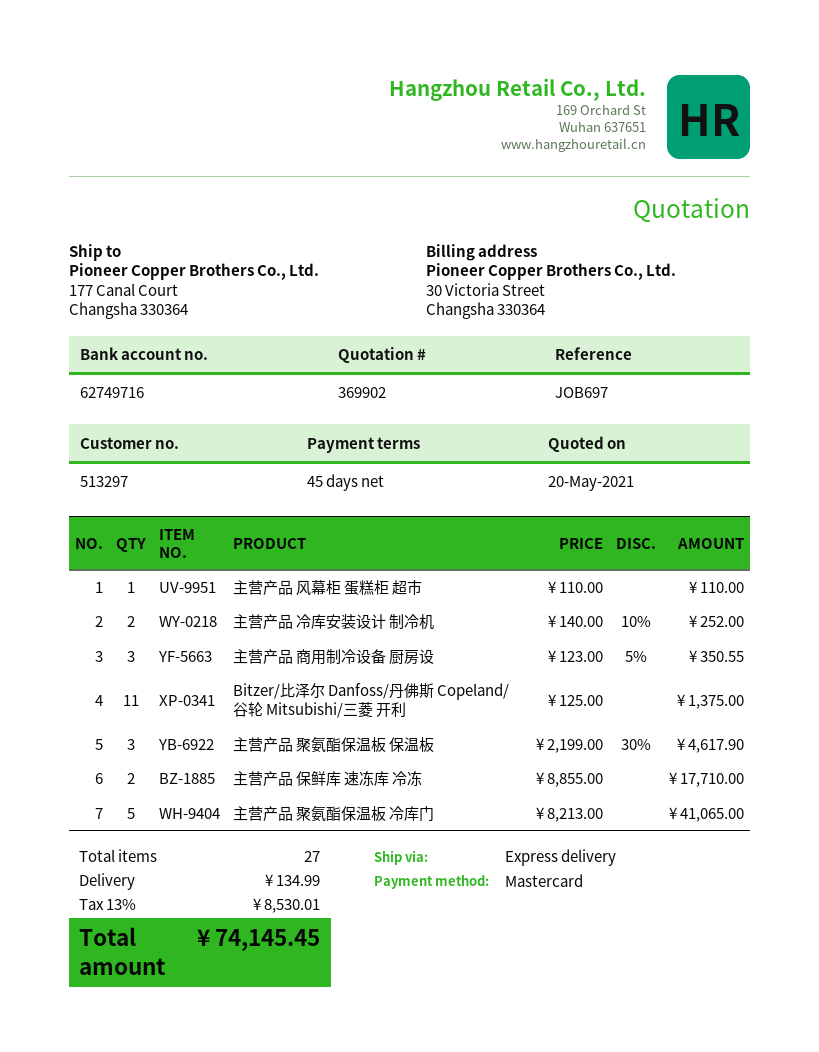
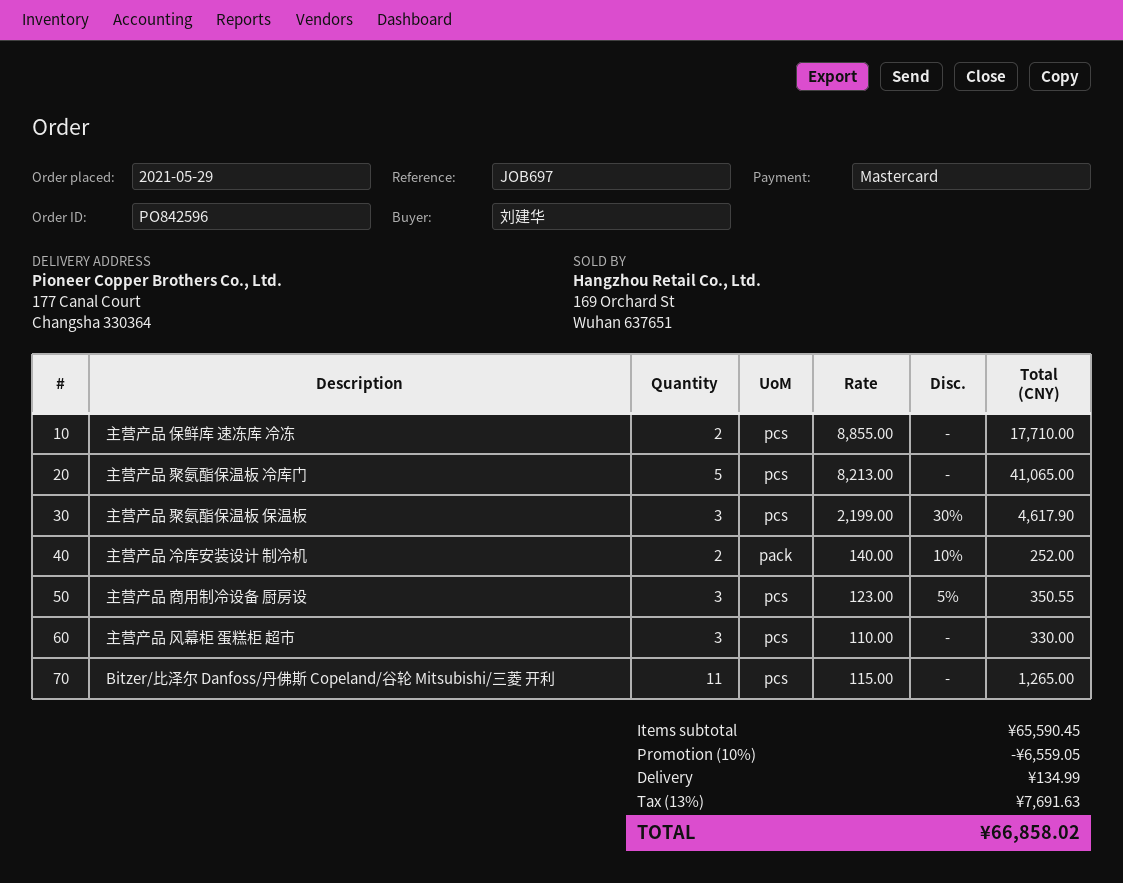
主营产品 风幕柜 蛋糕柜 超市: 1 x 110.00 = 110.00 -> 3 x 110.00 = 330.00
Bitzer/比泽尔 Danfoss/丹佛斯 Copeland/谷轮 Mitsubishi/三菱 开利: 11 x 125.00 = 1375.00 -> 11 x 115.00 = 1265.00
discount: none -> 10% = 6559.05
tax: 13% = 8530.01 -> 13% = 7691.63
total: 74145.45 -> 66858.02

